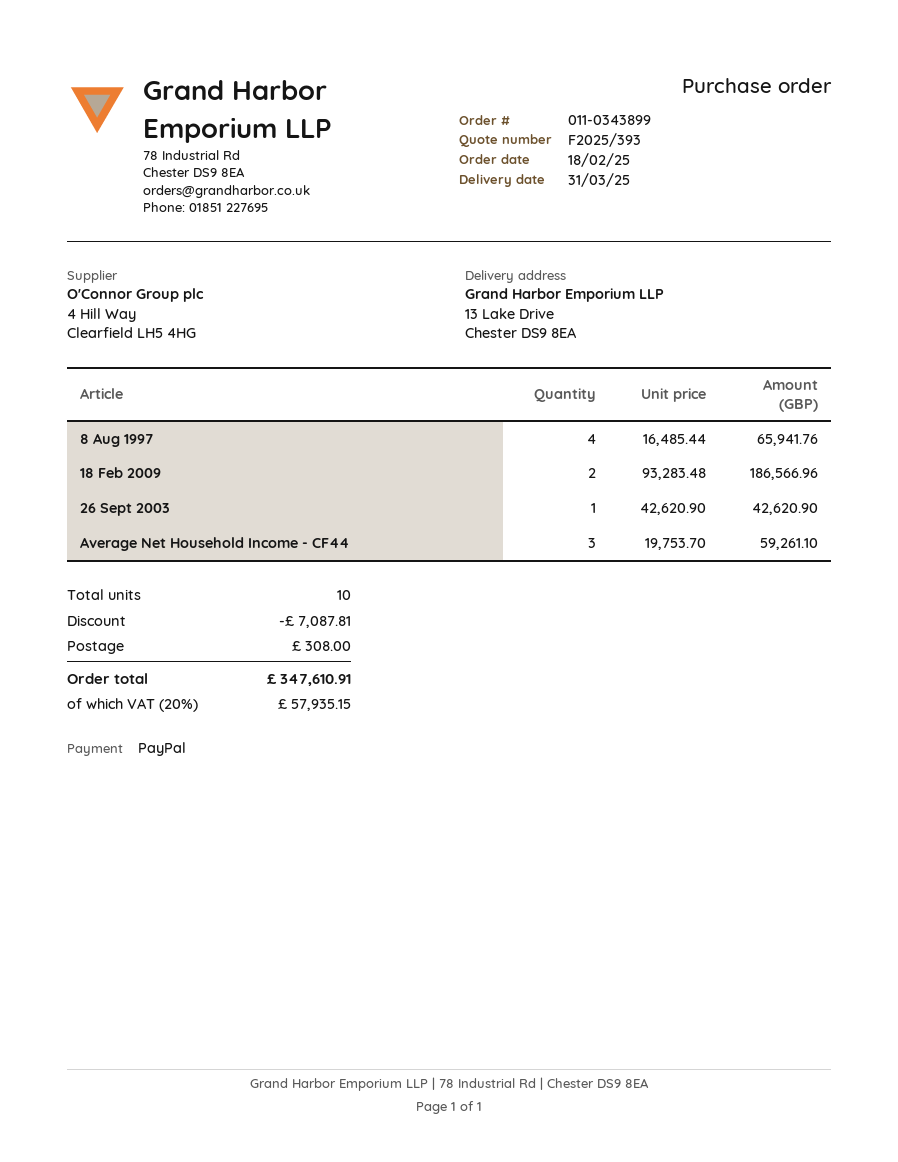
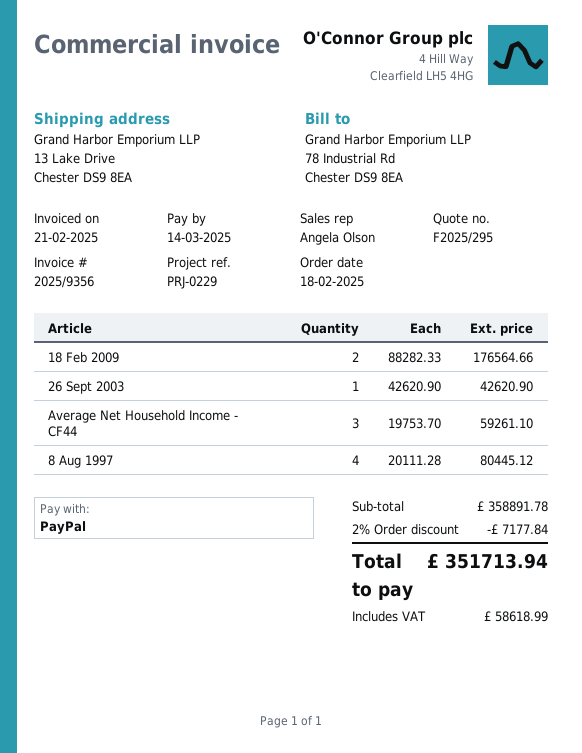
quote number: F2025/393 -> F2025/295
8 Aug 1997: 4 x 16485.44 = 65941.76 -> 4 x 20111.28 = 80445.12
18 Feb 2009: 2 x 93283.48 = 186566.96 -> 2 x 88282.33 = 176564.66
discount: 7087.81 -> 7177.84
shipping: 308.00 -> none
tax: 57935.15 -> 58618.99
total: 347610.91 -> 351713.94

